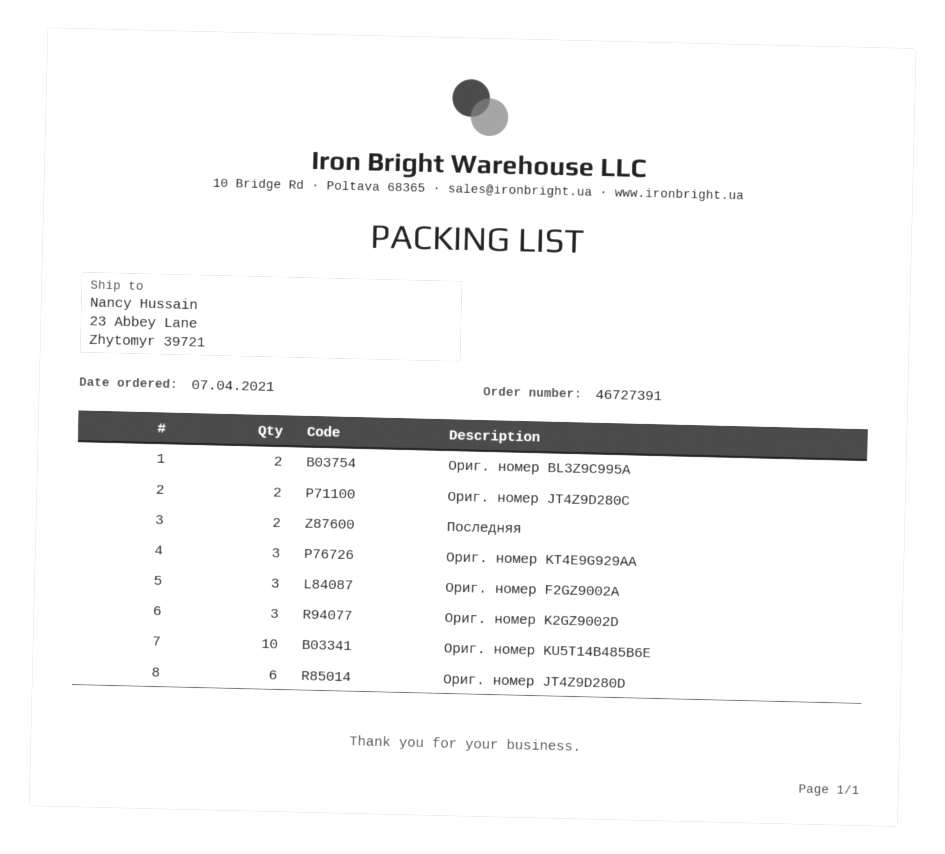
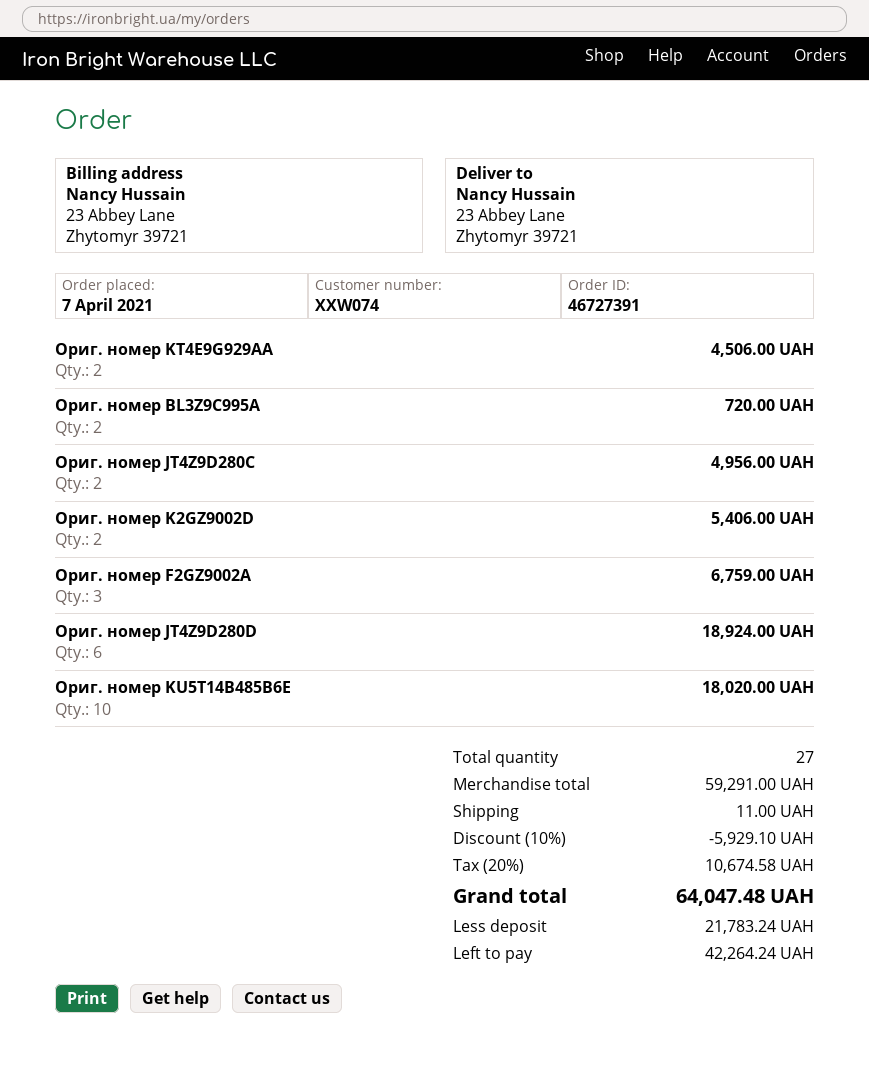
Последняя: 2 -> none
Ориг. номер KT4E9G929AA: 3 -> 2
Ориг. номер K2GZ9002D: 3 -> 2

